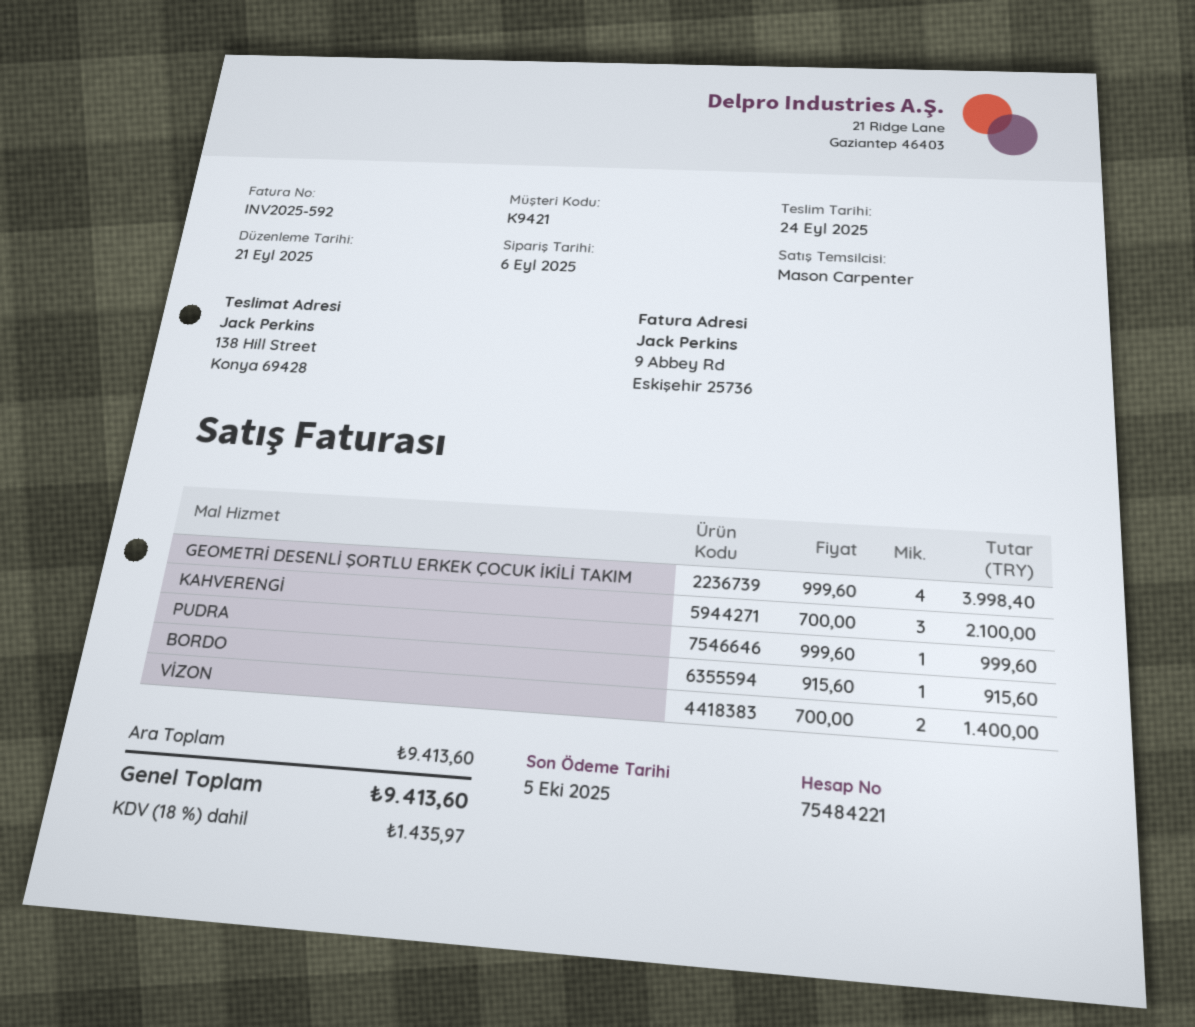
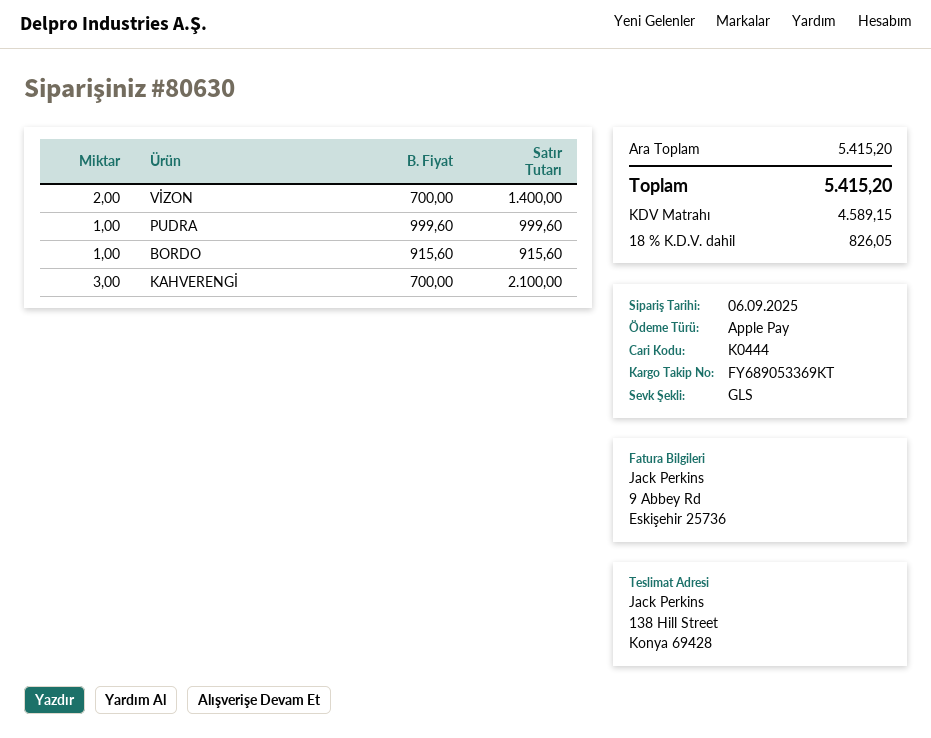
customer number: K9421 -> K0444
GEOMETRİ DESENLİ ŞORTLU ERKEK ÇOCUK İKİLİ TAKIM: 4 x 999.60 = 3998.40 -> none
subtotal: 9413.60 -> 5415.20
tax: 18% = 1435.97 -> 18% = 826.05
total: 9413.60 -> 5415.20

